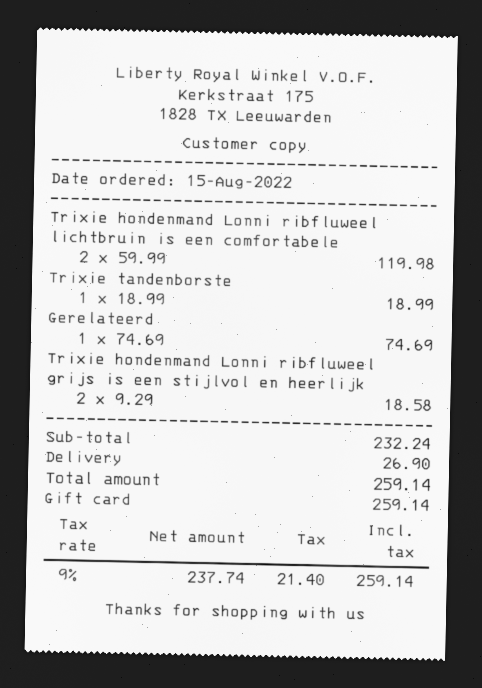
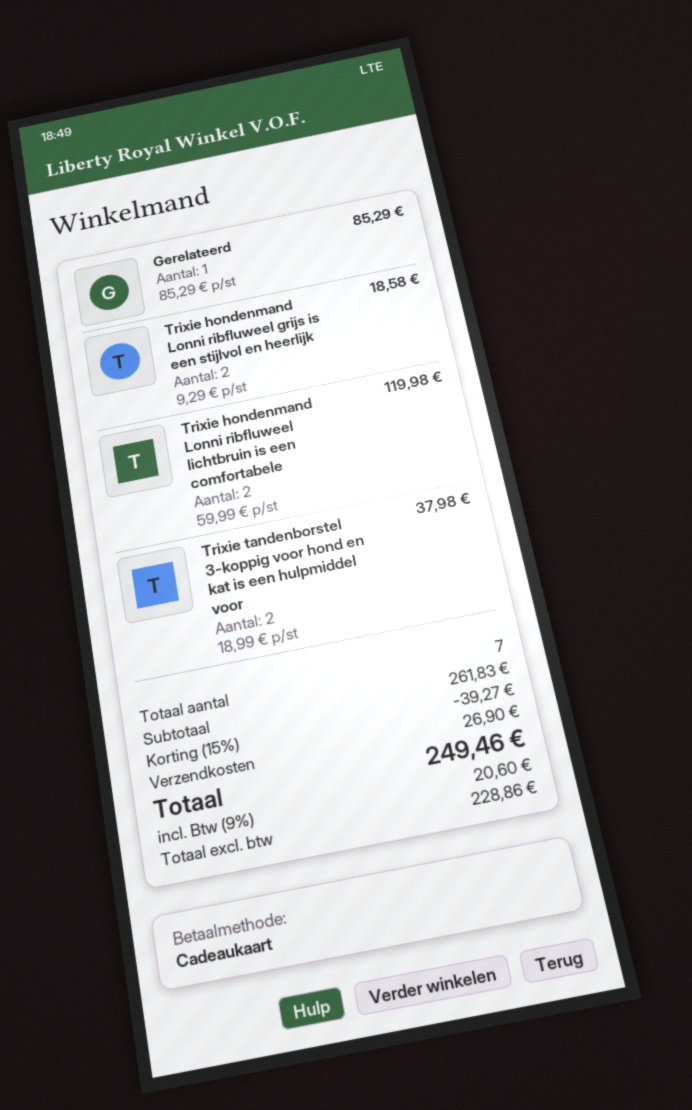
Trixie tandenborste: 1 x 18.99 = 18.99 -> 2 x 18.99 = 37.98
Gerelateerd: 1 x 74.69 = 74.69 -> 1 x 85.29 = 85.29
subtotal: 232.24 -> 261.83
discount: none -> 15% = 39.27
net: 237.74 -> 228.86
tax: 9% = 21.40 -> 9% = 20.60
total: 259.14 -> 249.46

